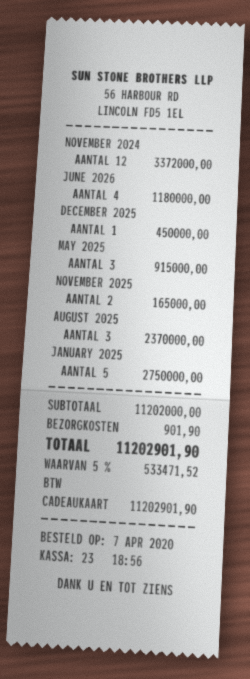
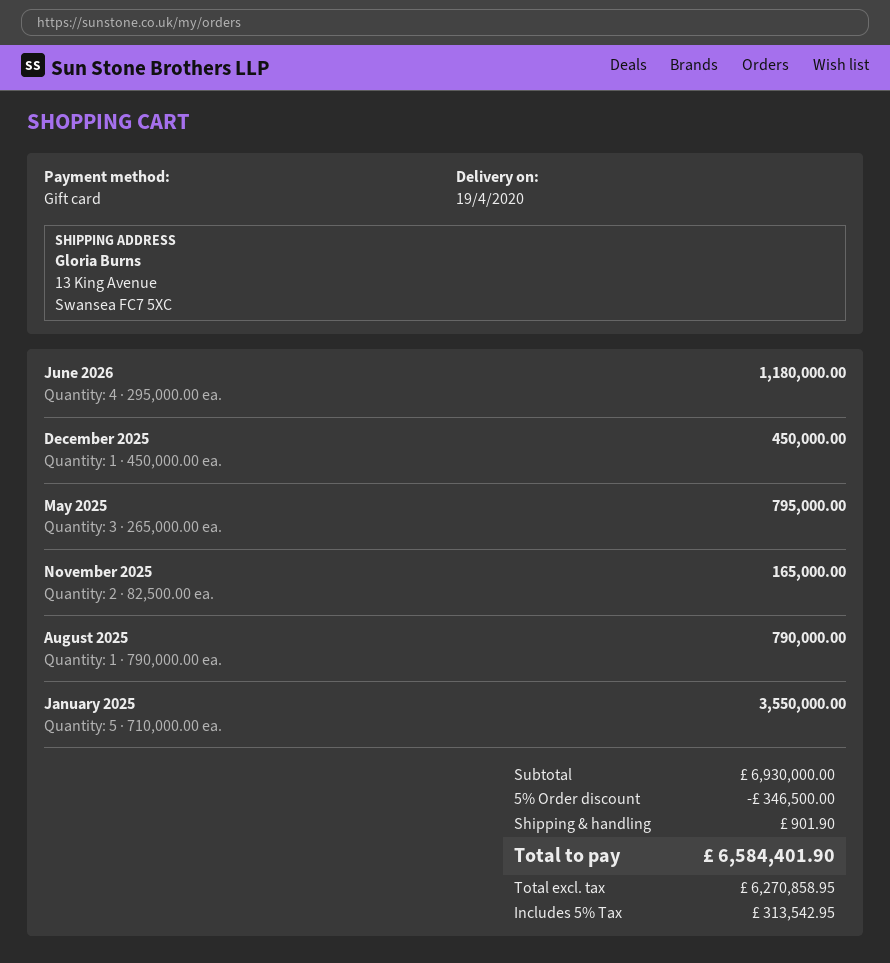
NOVEMBER 2024: 12 for 3372000.00 -> none
MAY 2025: 3 for 915000.00 -> 3 for 795000.00
AUGUST 2025: 3 for 2370000.00 -> 1 for 790000.00
JANUARY 2025: 5 for 2750000.00 -> 5 for 3550000.00
subtotal: 11202000.00 -> 6930000.00
discount: none -> 5% = 346500.00
tax: 5% = 533471.52 -> 5% = 313542.95
total: 11202901.90 -> 6584401.90

